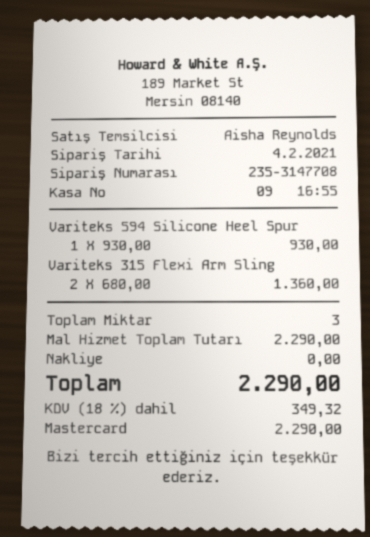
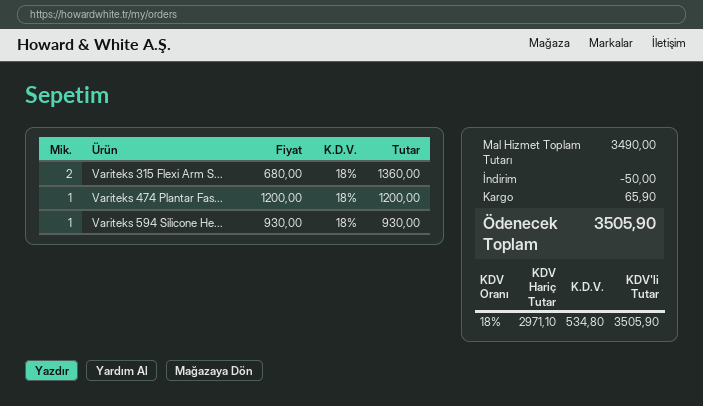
Variteks 474 Plantar Fas...: none -> 1 x 1200.00 = 1200.00
subtotal: 2290.00 -> 3490.00
discount: none -> 50.00
shipping: 0.00 -> 65.90
tax: 18% = 349.32 -> 18% = 534.80
total: 2290.00 -> 3505.90

